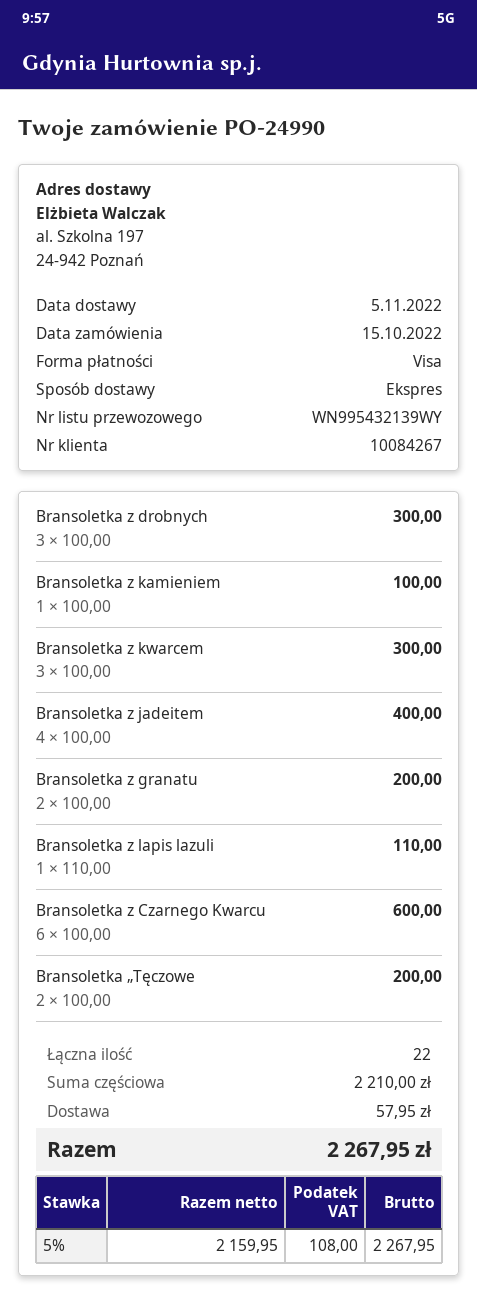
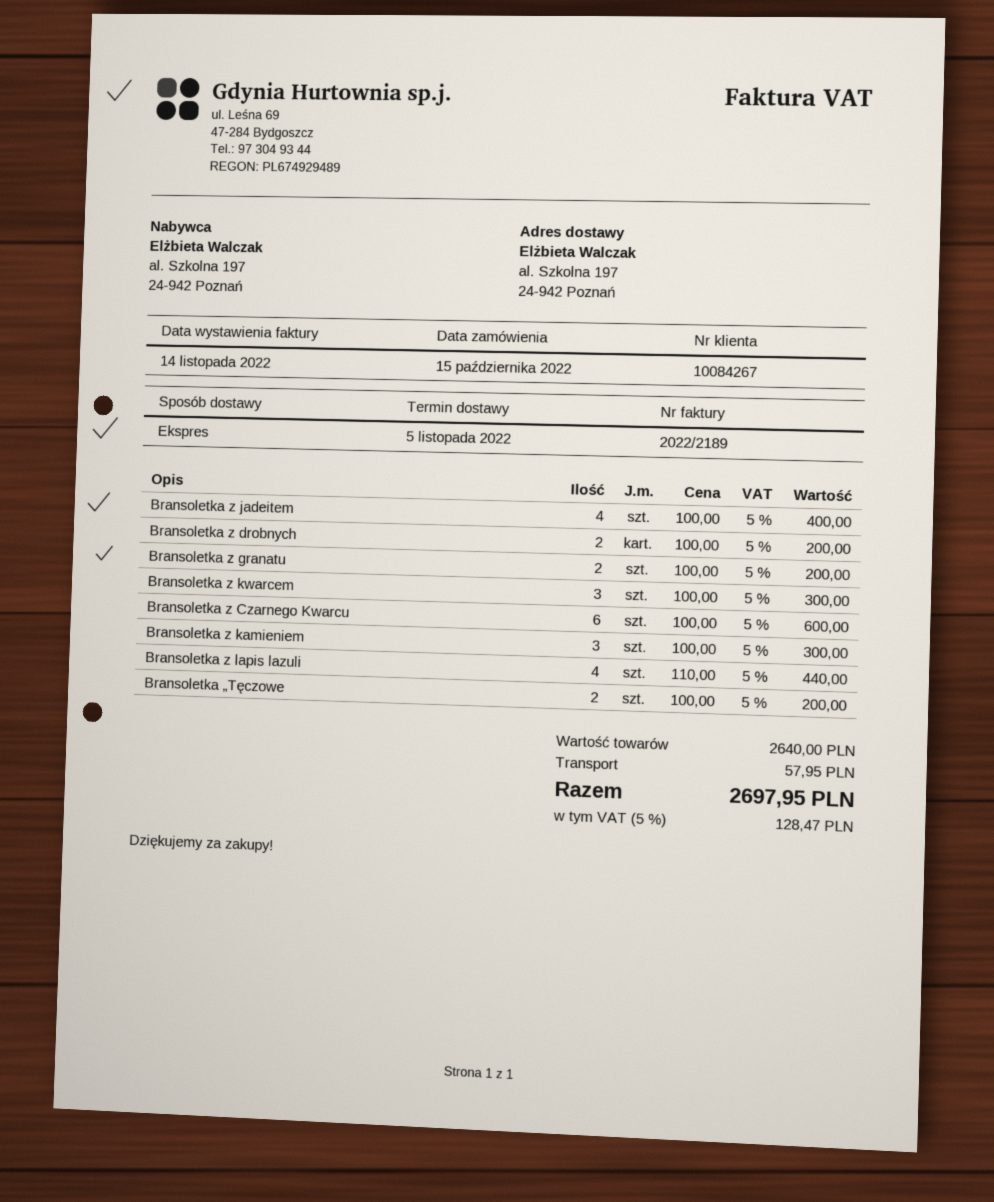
Bransoletka z drobnych: 3 x 100.00 = 300.00 -> 2 x 100.00 = 200.00
Bransoletka z kamieniem: 1 x 100.00 = 100.00 -> 3 x 100.00 = 300.00
Bransoletka z lapis lazuli: 1 x 110.00 = 110.00 -> 4 x 110.00 = 440.00
subtotal: 2210.00 -> 2640.00
tax: 5% = 108.00 -> 5% = 128.47
total: 2267.95 -> 2697.95

